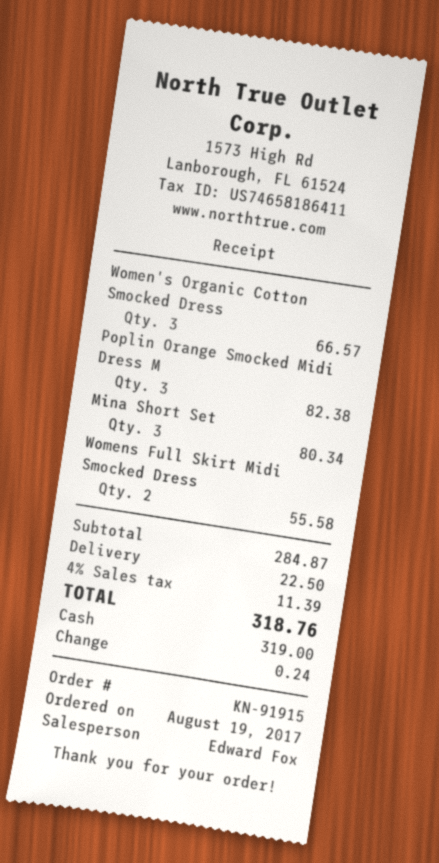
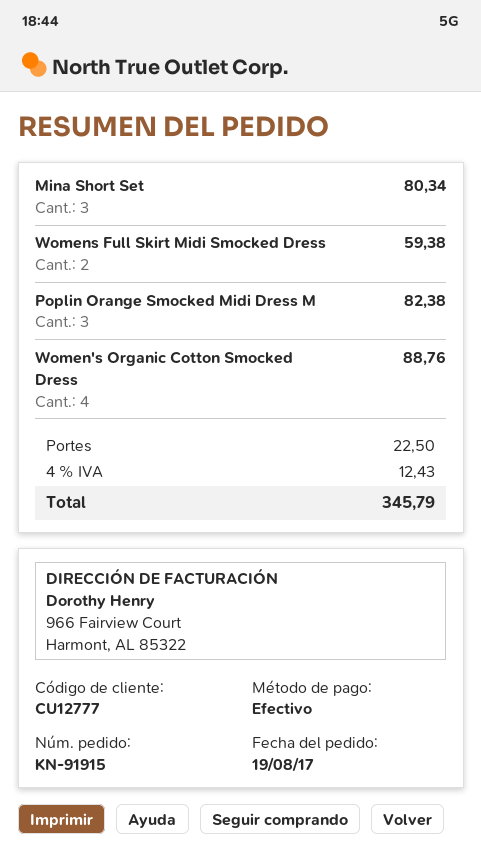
Women's Organic Cotton Smocked Dress: 3 for 66.57 -> 4 for 88.76
Womens Full Skirt Midi Smocked Dress: 2 for 55.58 -> 2 for 59.38
tax: 4% = 11.39 -> 4% = 12.43
total: 318.76 -> 345.79

